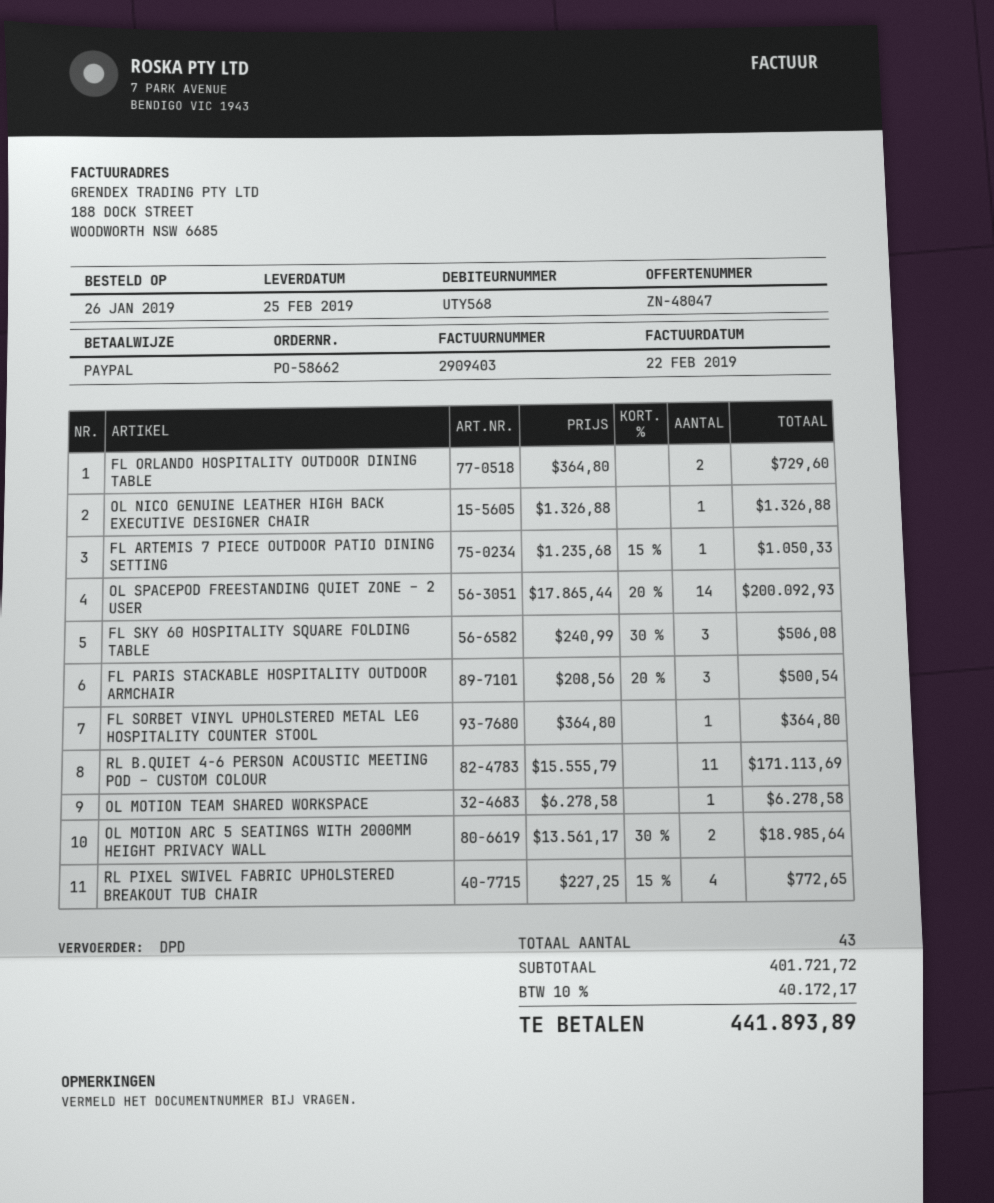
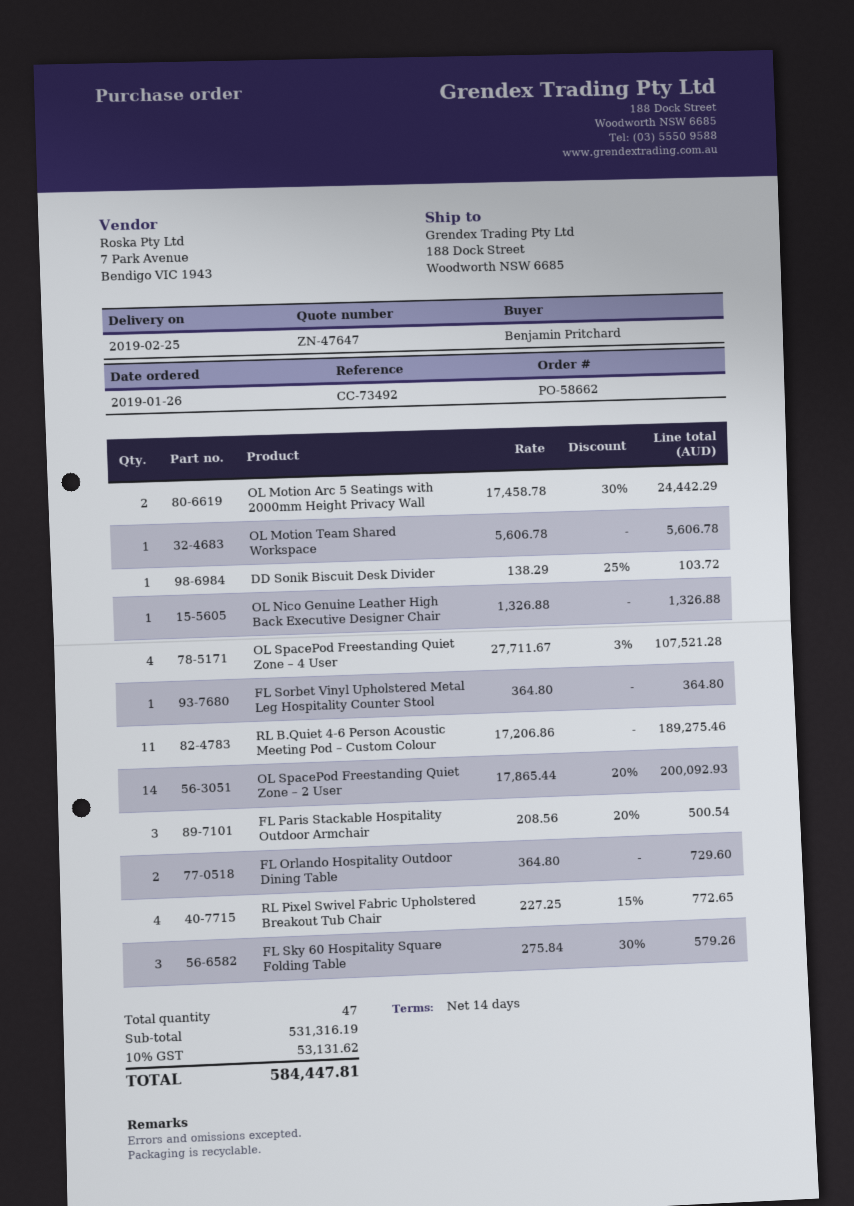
quote number: ZN-48047 -> ZN-47647
FL ARTEMIS 7 PIECE OUTDOOR PATIO DINING SETTING: 1 x 1235.68 - 15% = 1050.33 -> none
FL SKY 60 HOSPITALITY SQUARE FOLDING TABLE: 3 x 240.99 - 30% = 506.08 -> 3 x 275.84 - 30% = 579.26
RL B.QUIET 4-6 PERSON ACOUSTIC MEETING POD – CUSTOM COLOUR: 11 x 15555.79 = 171113.69 -> 11 x 17206.86 = 189275.46
OL MOTION TEAM SHARED WORKSPACE: 1 x 6278.58 = 6278.58 -> 1 x 5606.78 = 5606.78
OL MOTION ARC 5 SEATINGS WITH 2000MM HEIGHT PRIVACY WALL: 2 x 13561.17 - 30% = 18985.64 -> 2 x 17458.78 - 30% = 24442.29
DD Sonik Biscuit Desk Divider: none -> 1 x 138.29 - 25% = 103.72
OL SpacePod Freestanding Quiet Zone – 4 User: none -> 4 x 27711.67 - 3% = 107521.28
total quantity: 43 -> 47
subtotal: 401721.72 -> 531316.19
tax: 10% = 40172.17 -> 10% = 53131.62
total: 441893.89 -> 584447.81

